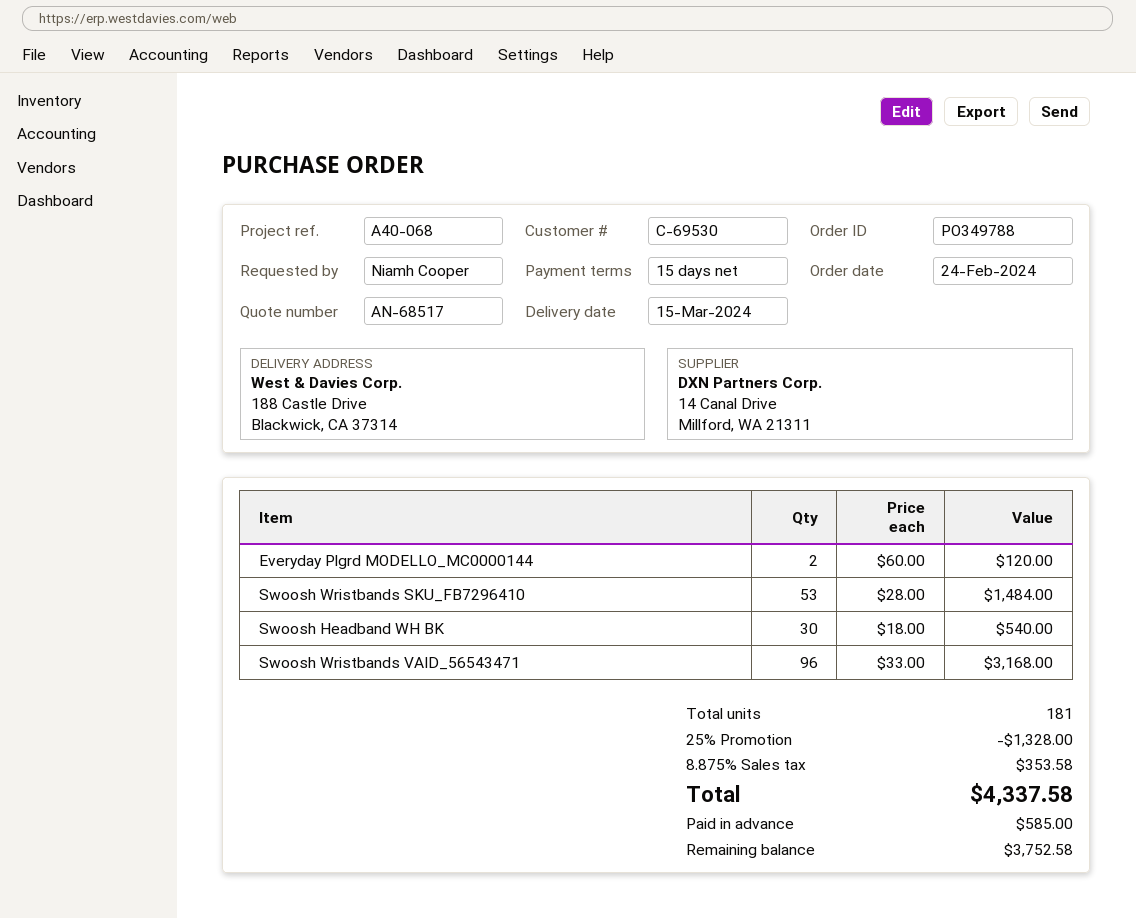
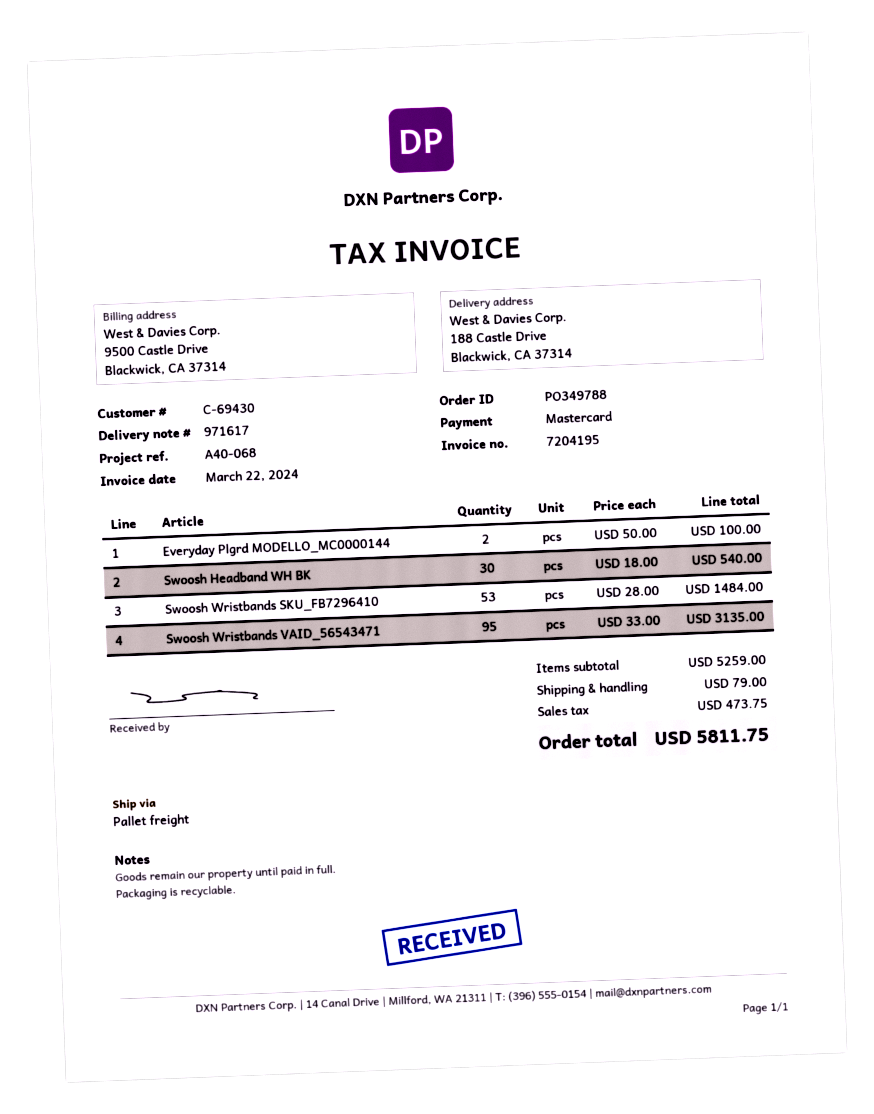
customer number: C-69530 -> C-69430
Everyday Plgrd MODELLO_MC0000144: 2 x 60.00 = 120.00 -> 2 x 50.00 = 100.00
Swoosh Wristbands VAID_56543471: 96 x 33.00 = 3168.00 -> 95 x 33.00 = 3135.00
discount: 25% = 1328.00 -> none
shipping: none -> 79.00
tax: 353.58 -> 473.75
total: 4337.58 -> 5811.75

